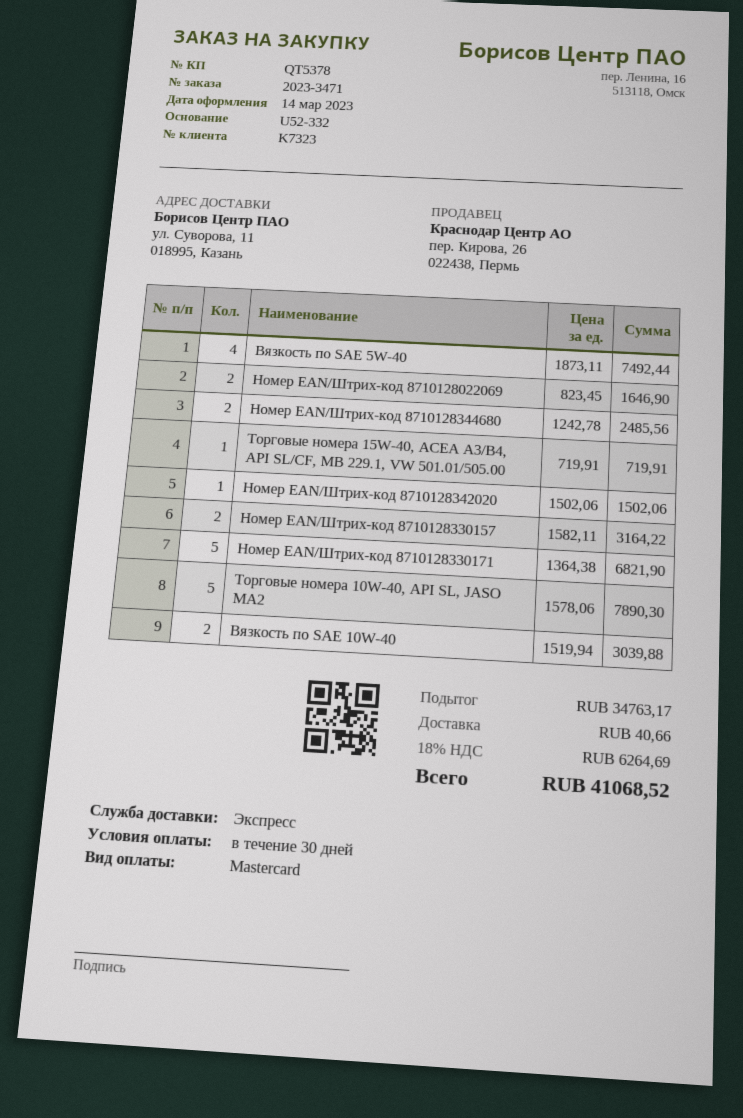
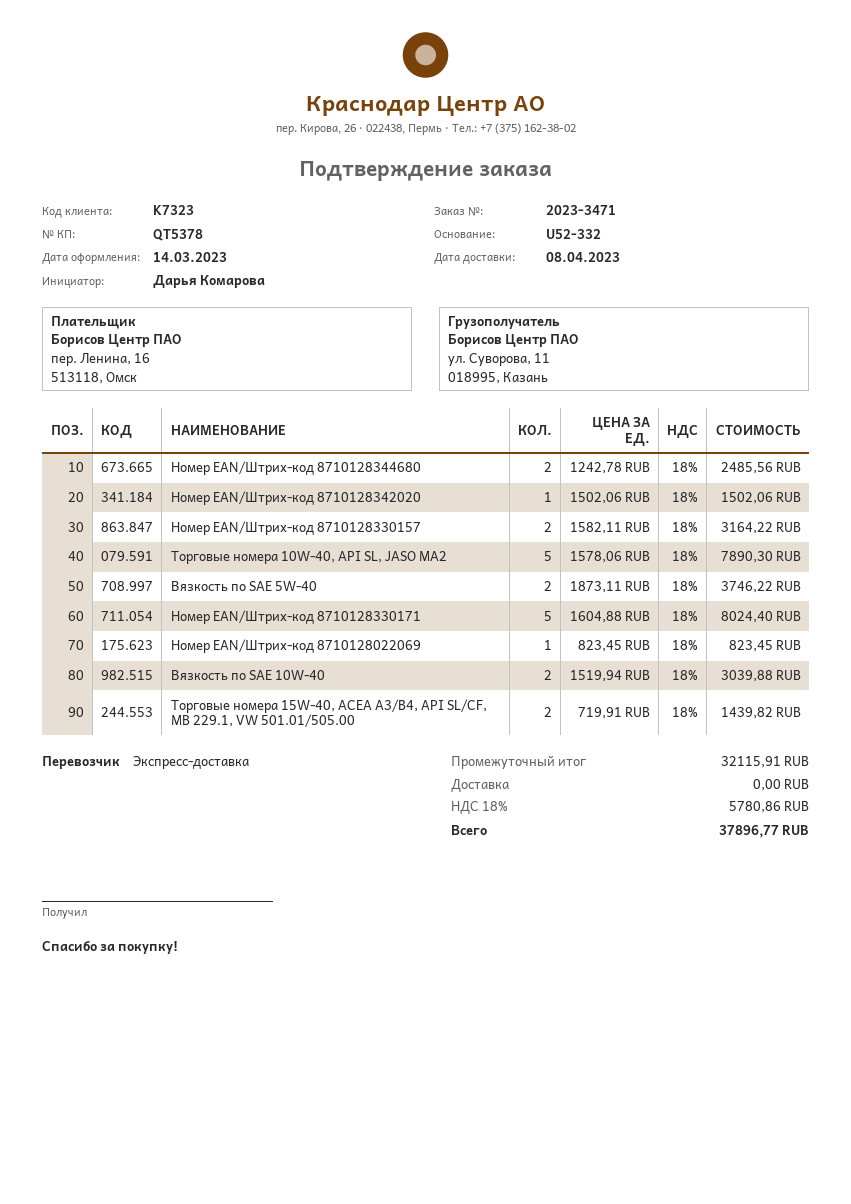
Вязкость по SAE 5W-40: 4 x 1873.11 = 7492.44 -> 2 x 1873.11 = 3746.22
Номер EAN/Штрих-код 8710128022069: 2 x 823.45 = 1646.90 -> 1 x 823.45 = 823.45
Торговые номера 15W-40, ACEA A3/B4, API SL/CF, MB 229.1, VW 501.01/505.00: 1 x 719.91 = 719.91 -> 2 x 719.91 = 1439.82
Номер EAN/Штрих-код 8710128330171: 5 x 1364.38 = 6821.90 -> 5 x 1604.88 = 8024.40
subtotal: 34763.17 -> 32115.91
shipping: 40.66 -> 0.00
tax: 18% = 6264.69 -> 18% = 5780.86
total: 41068.52 -> 37896.77

